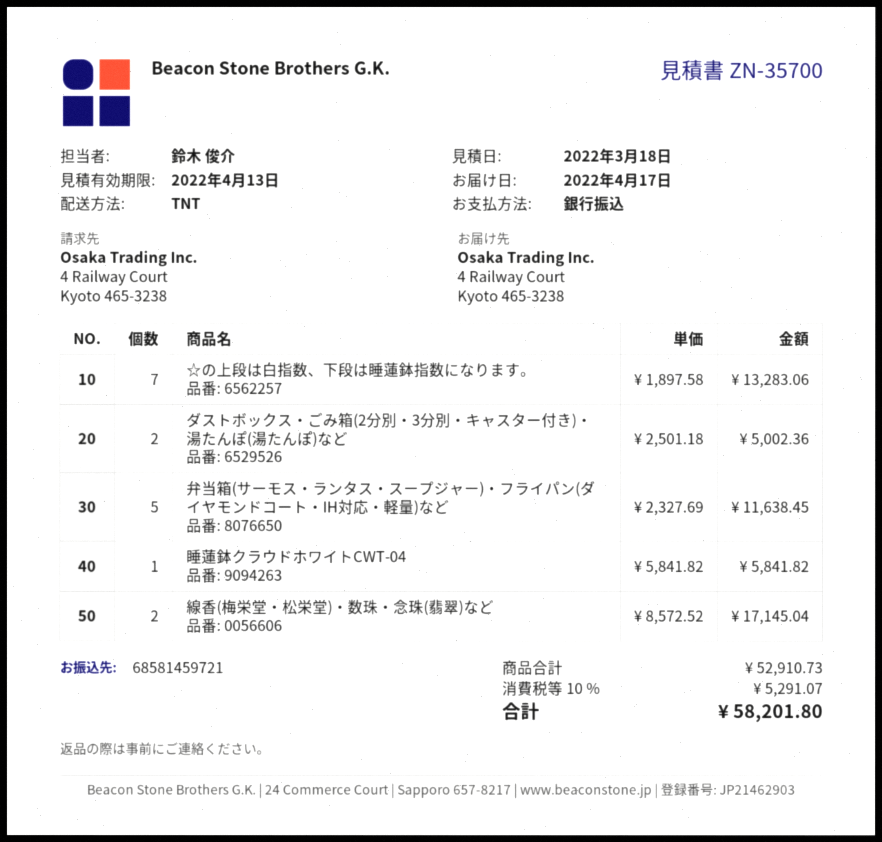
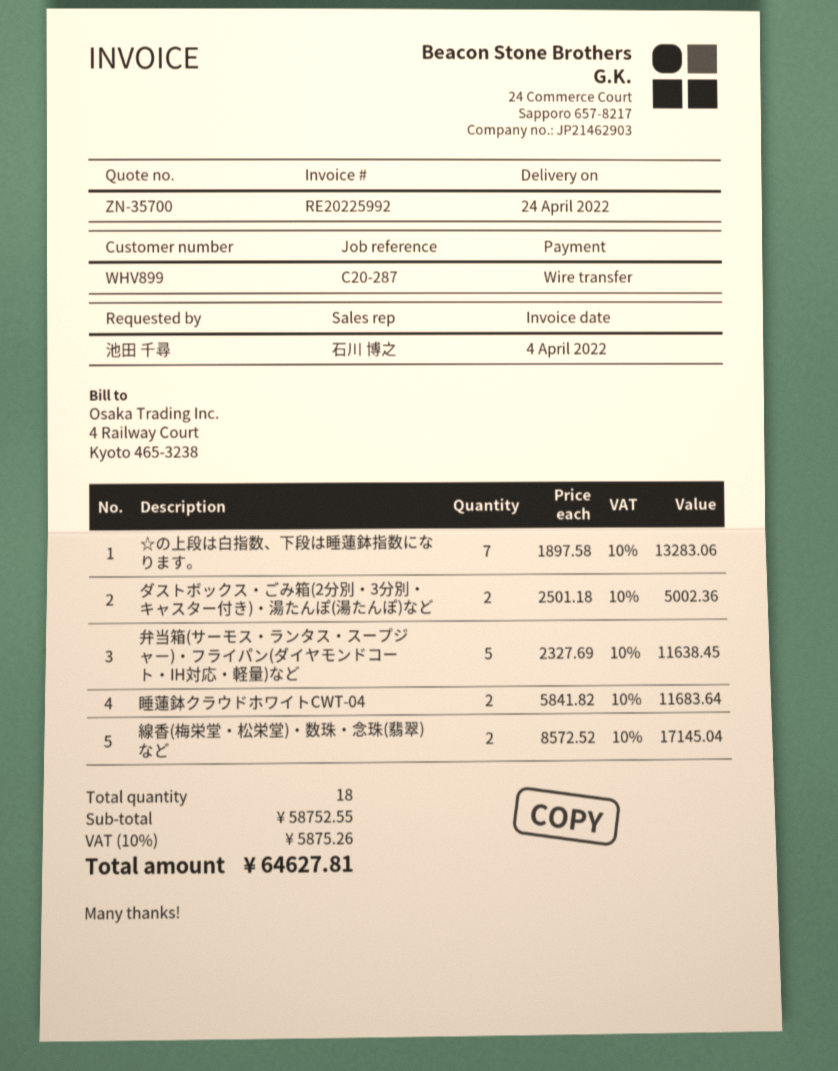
delivery date: 2022-04-17 -> 2022-04-24
sales rep: 鈴木 俊介 -> 石川 博之
睡蓮鉢クラウドホワイトCWT-04: 1 x 5841.82 = 5841.82 -> 2 x 5841.82 = 11683.64
subtotal: 52910.73 -> 58752.55
tax: 10% = 5291.07 -> 10% = 5875.26
total: 58201.80 -> 64627.81

